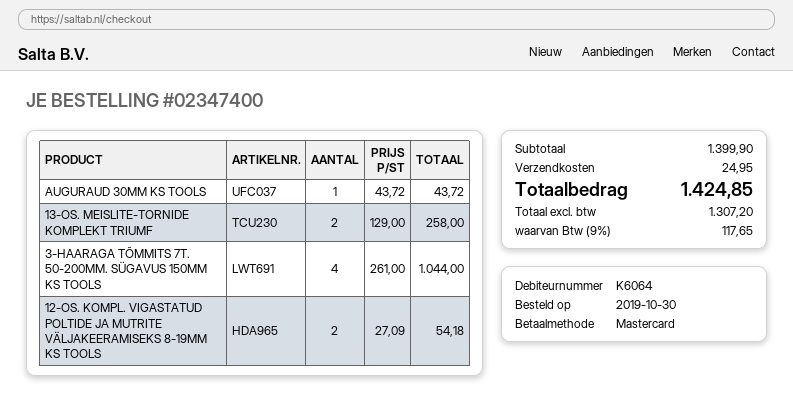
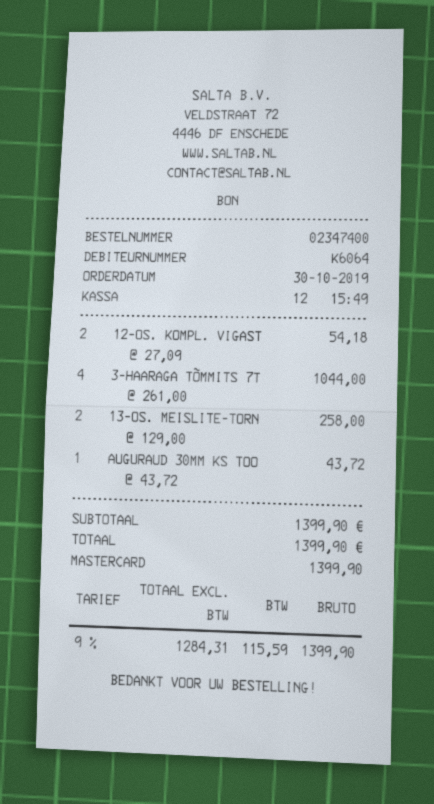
shipping: 24.95 -> none
net: 1307.20 -> 1284.31
tax: 9% = 117.65 -> 9% = 115.59
total: 1424.85 -> 1399.90

